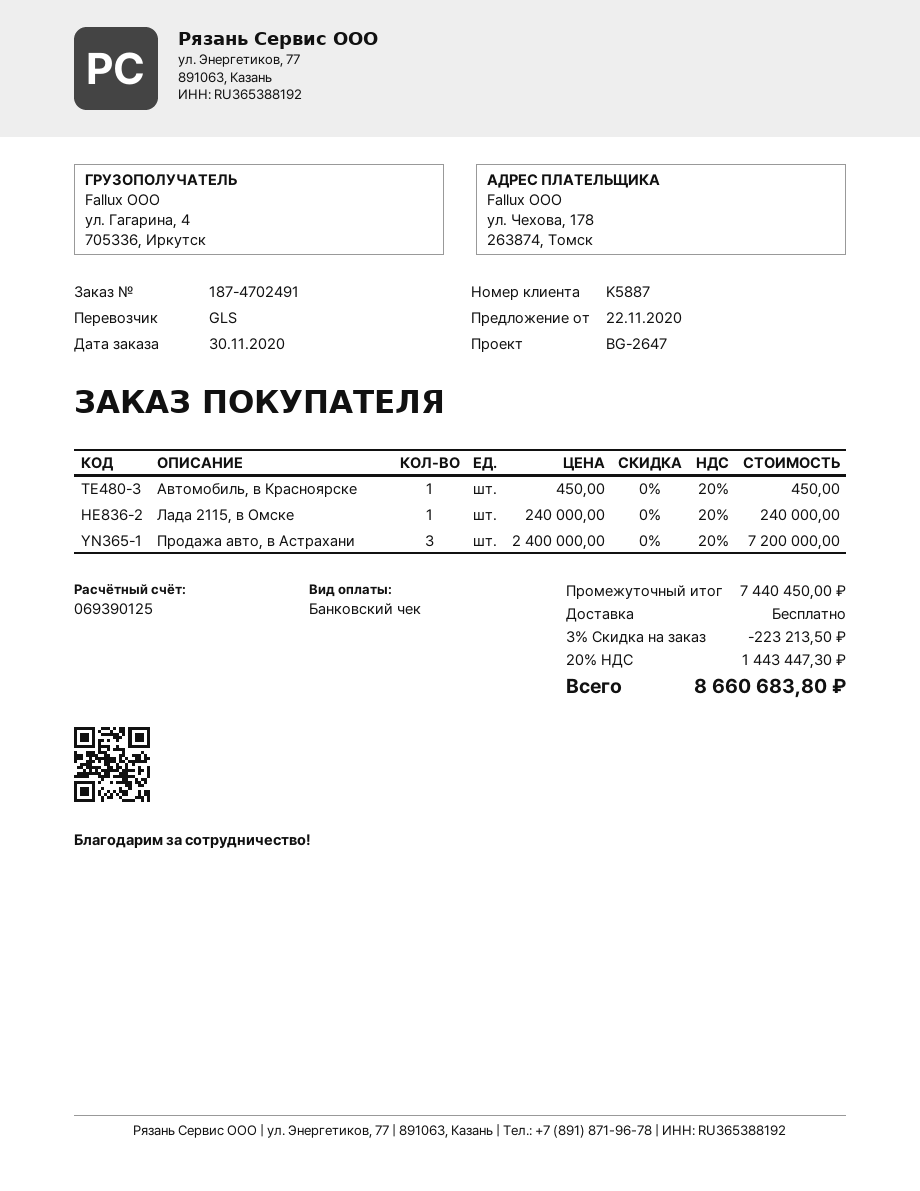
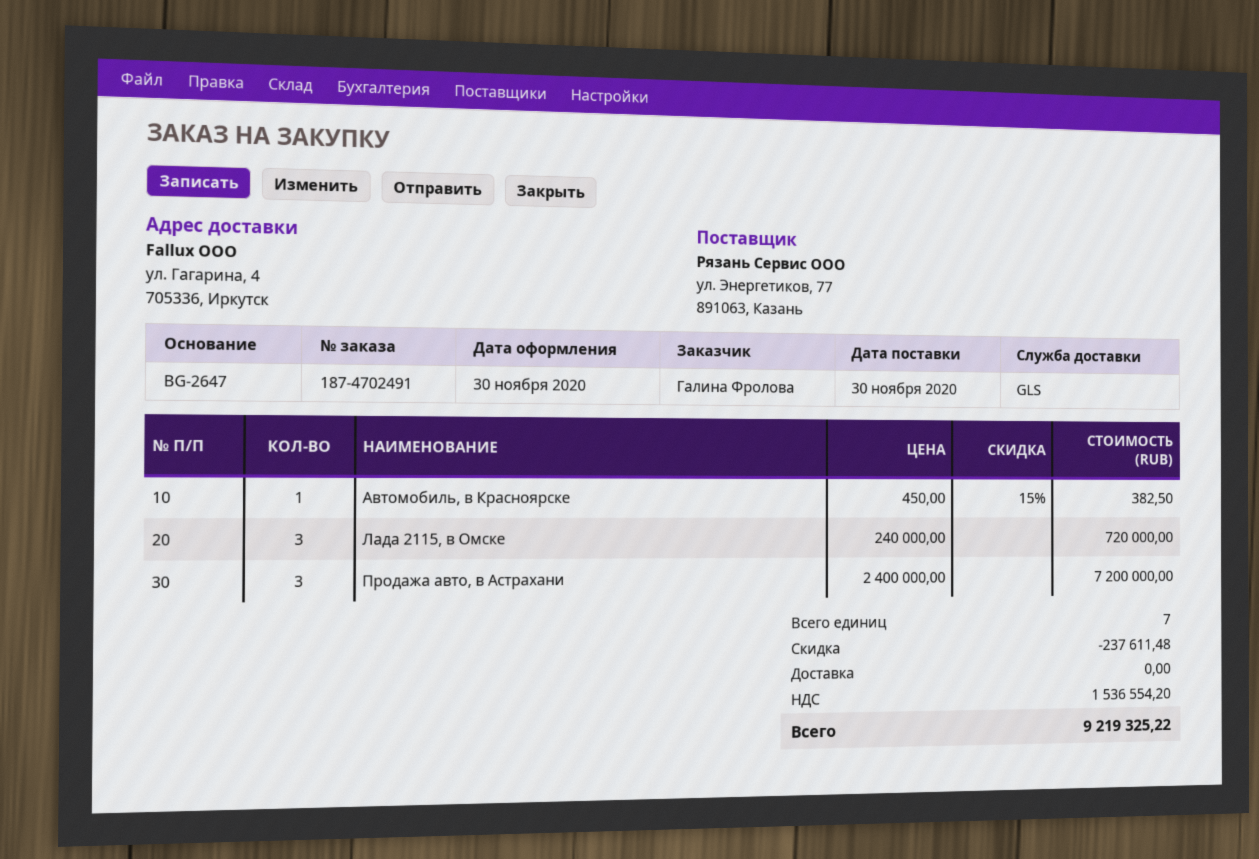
Автомобиль, в Красноярске: 1 x 450.00 = 450.00 -> 1 x 450.00 - 15% = 382.50
Лада 2115, в Омске: 1 x 240000.00 = 240000.00 -> 3 x 240000.00 = 720000.00
discount: 223213.50 -> 237611.48
tax: 1443447.30 -> 1536554.20
total: 8660683.80 -> 9219325.22

